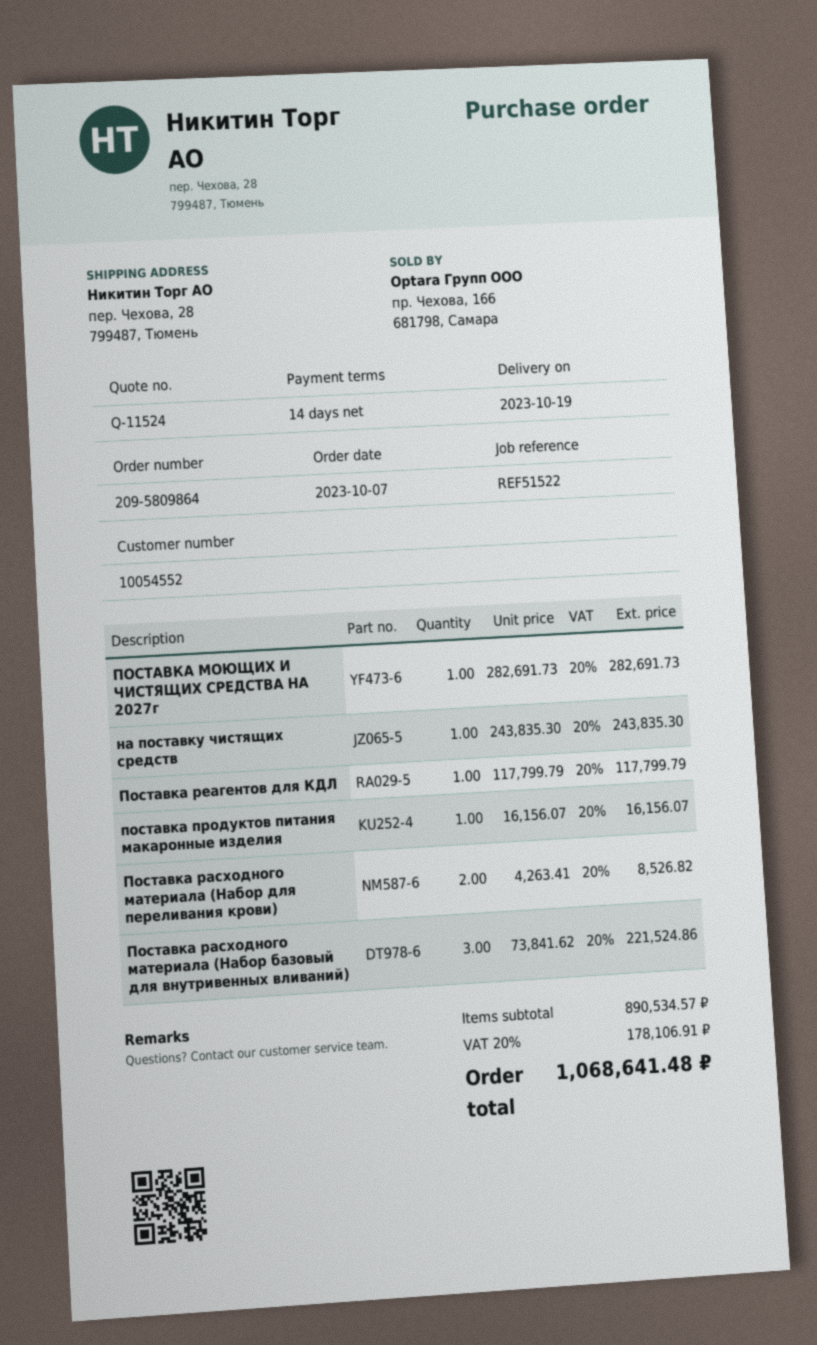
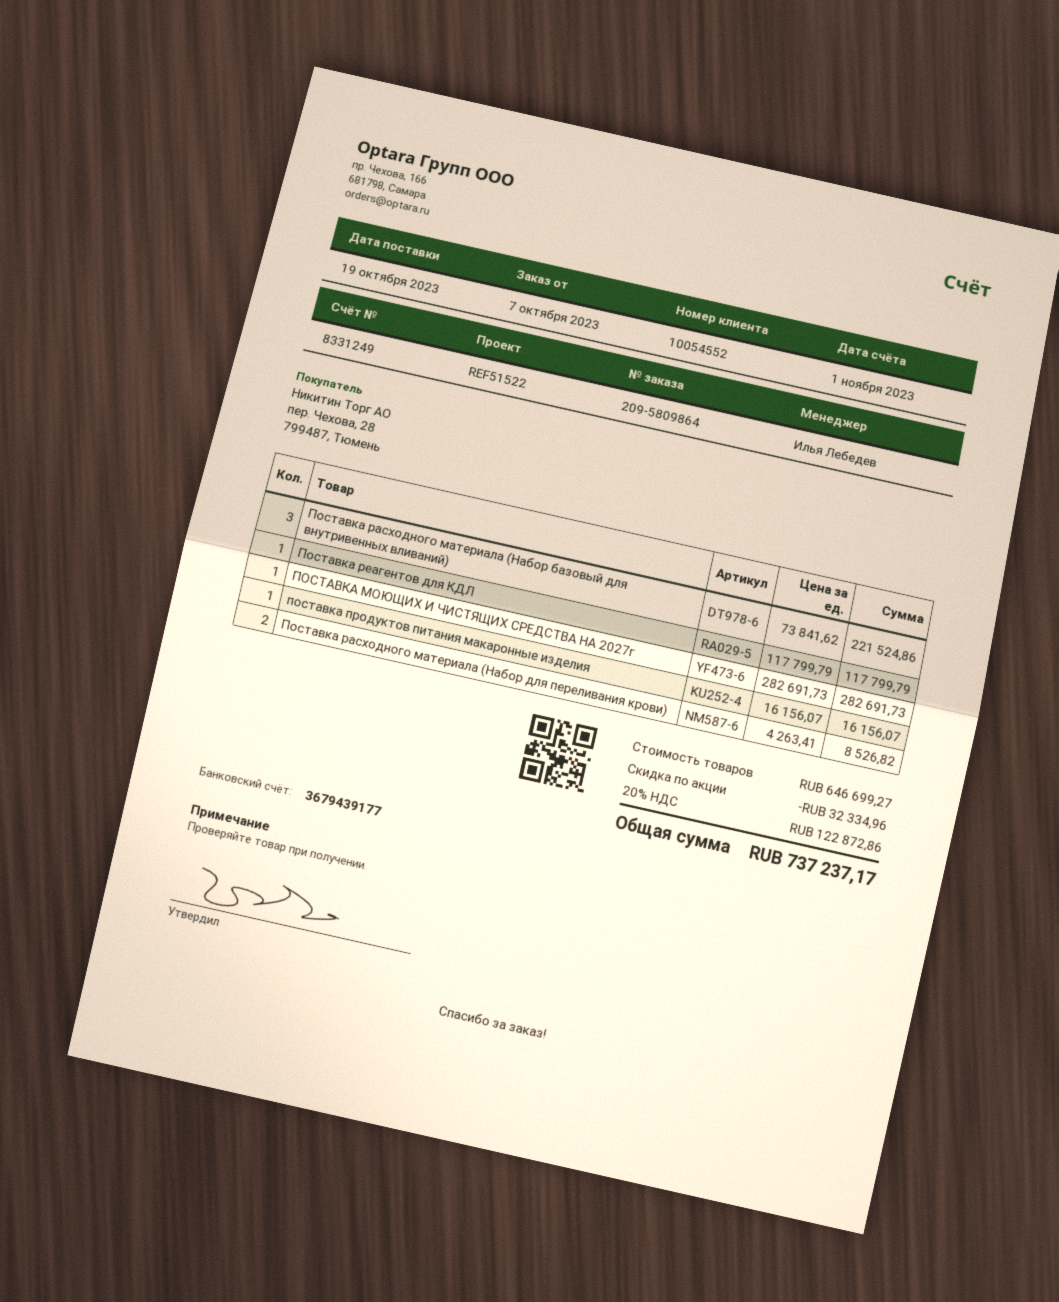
на поставку чистящих средств: 1 x 243835.30 = 243835.30 -> none
subtotal: 890534.57 -> 646699.27
discount: none -> 32334.96
tax: 20% = 178106.91 -> 20% = 122872.86
total: 1068641.48 -> 737237.17

